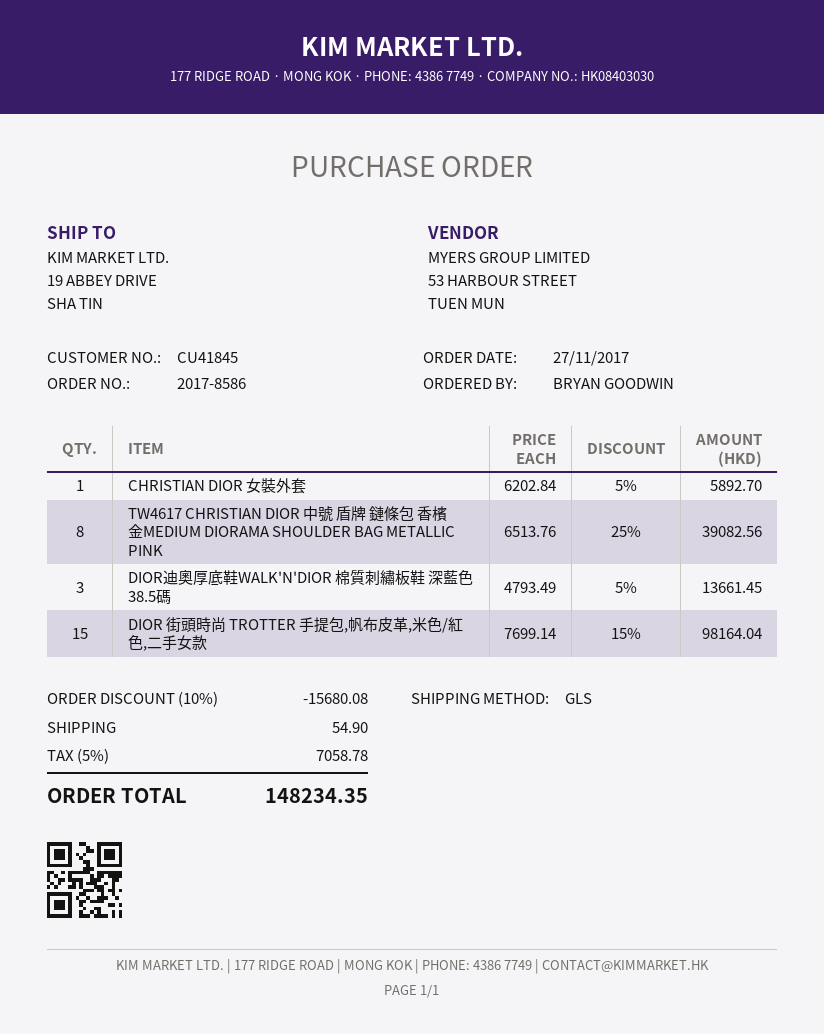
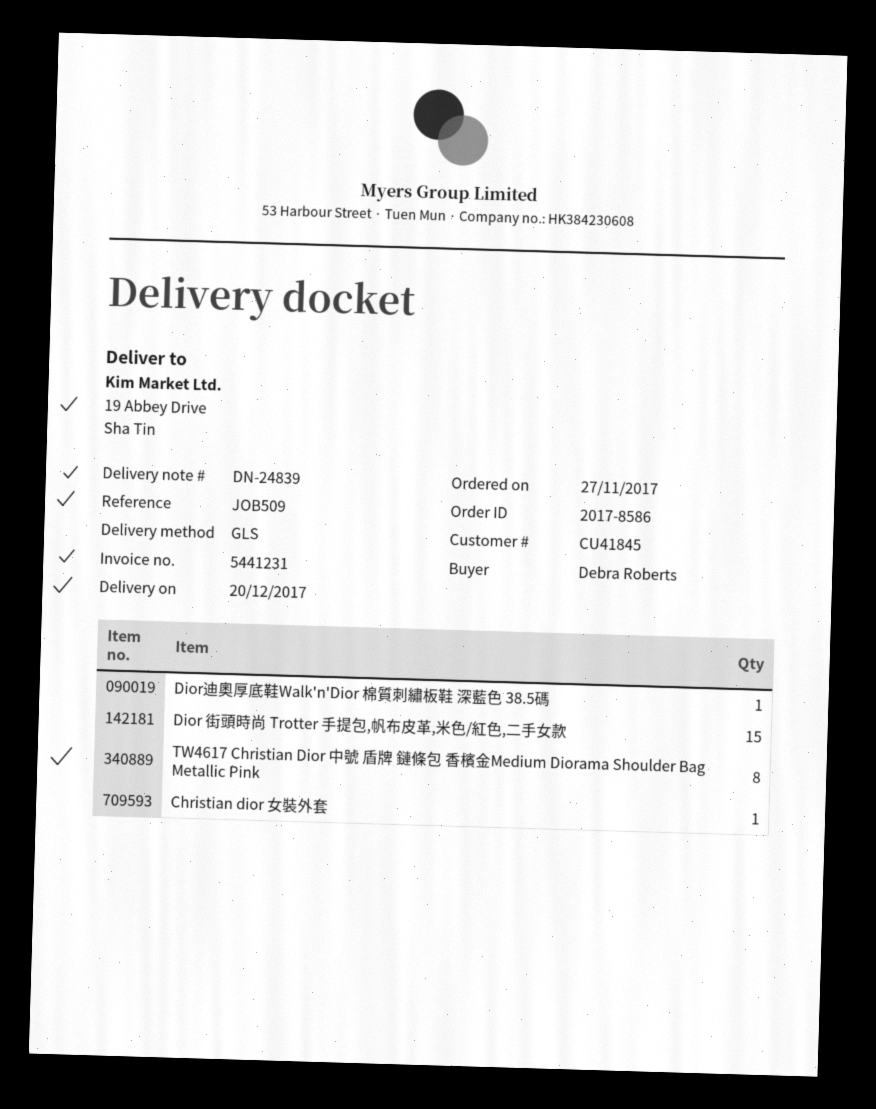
ordered by: BRYAN GOODWIN -> Debra Roberts
DIOR迪奧厚底鞋WALK'N'DIOR 棉質刺繡板鞋 深藍色 38.5碼: 3 -> 1

